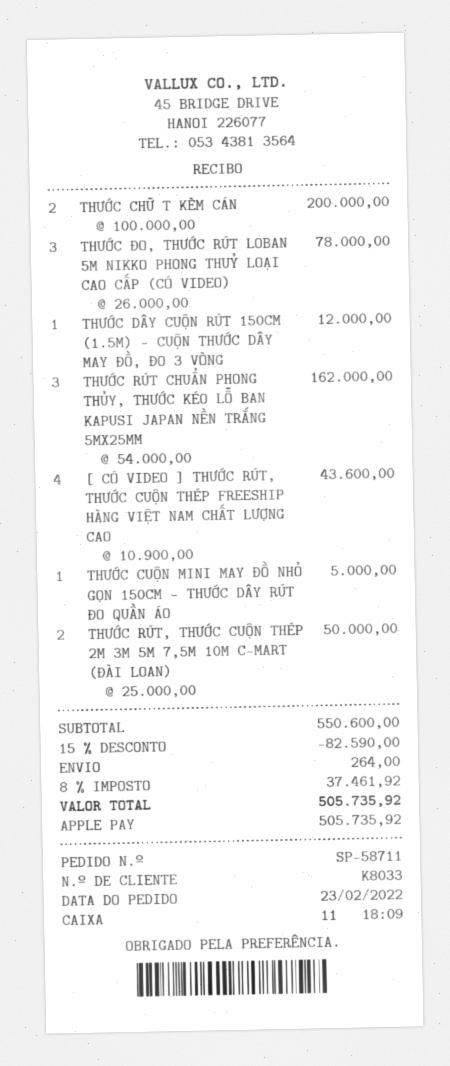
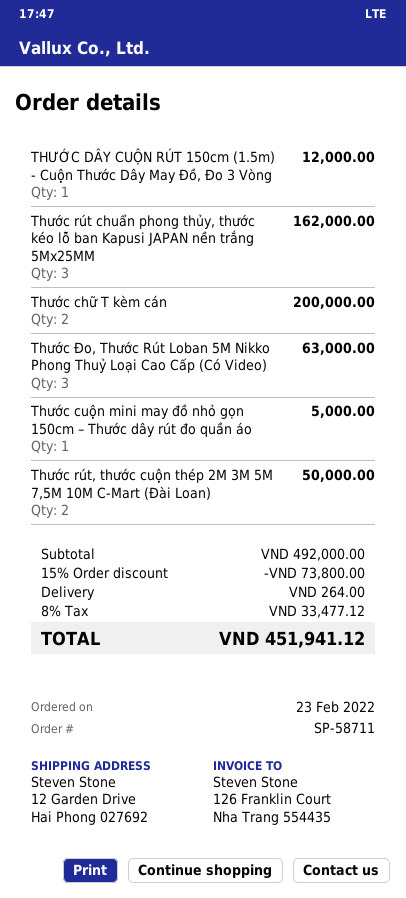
THƯỚC ĐO, THƯỚC RÚT LOBAN 5M NIKKO PHONG THUỶ LOẠI CAO CẤP (CÓ VIDEO): 3 for 78000.00 -> 3 for 63000.00
[ CÓ VIDEO ] THƯỚC RÚT, THƯỚC CUỘN THÉP FREESHIP HÀNG VIỆT NAM CHẤT LƯỢNG CAO: 4 for 43600.00 -> none
subtotal: 550600.00 -> 492000.00
discount: 15% = 82590.00 -> 15% = 73800.00
tax: 8% = 37461.92 -> 8% = 33477.12
total: 505735.92 -> 451941.12

